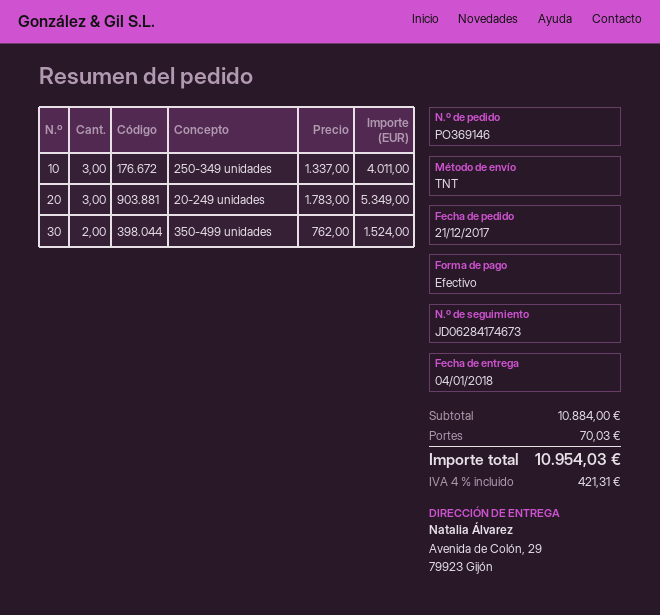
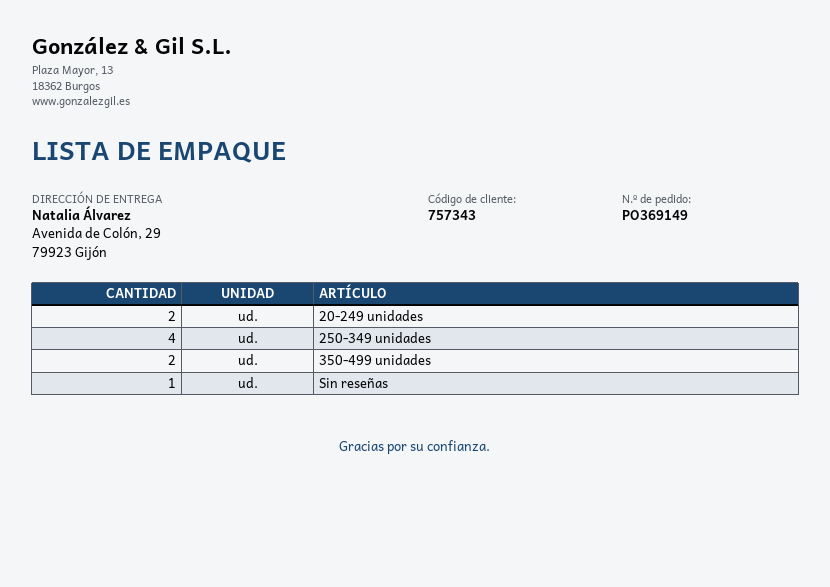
order number: PO369146 -> PO369149
250-349 unidades: 3 -> 4
20-249 unidades: 3 -> 2
Sin reseñas: none -> 1

